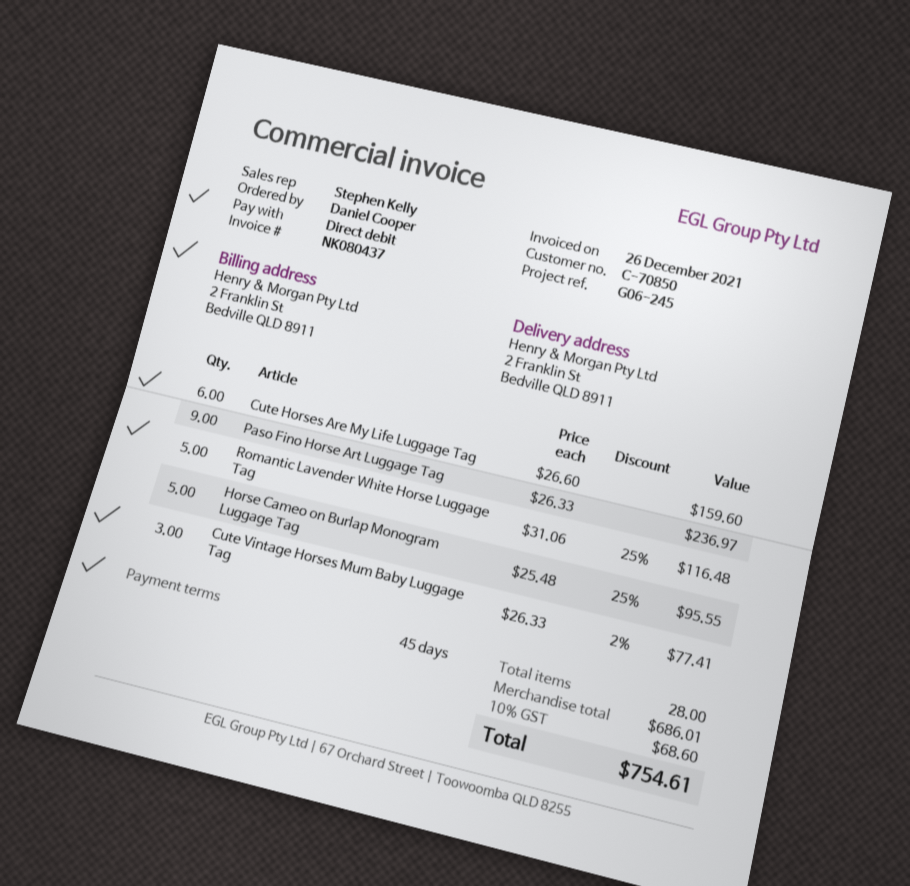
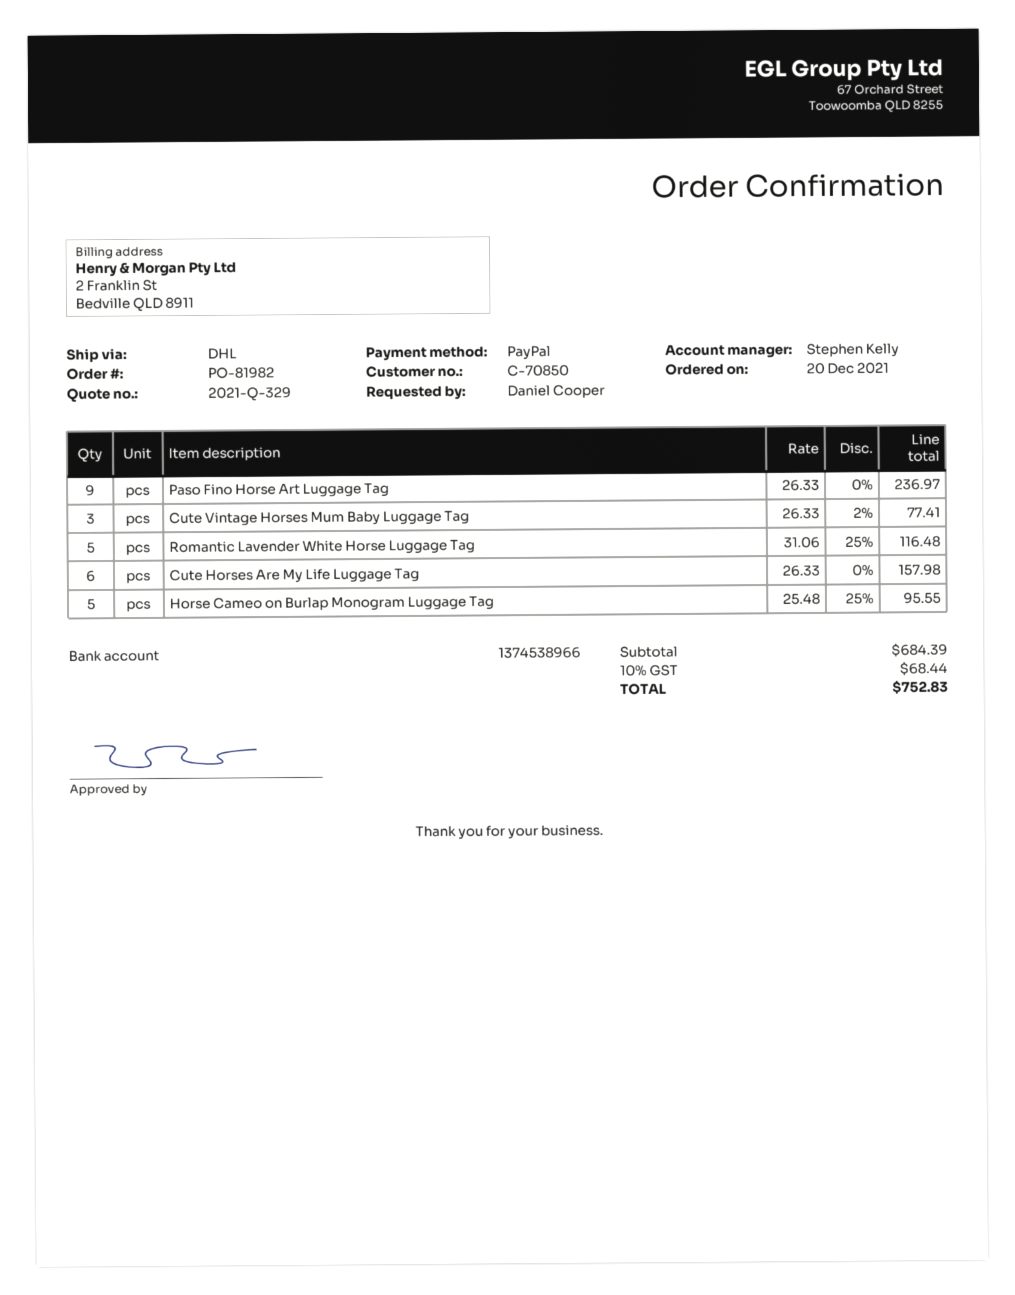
payment method: direct debit -> PayPal
Cute Horses Are My Life Luggage Tag: 6 x 26.60 = 159.60 -> 6 x 26.33 = 157.98
subtotal: 686.01 -> 684.39
tax: 10% = 68.60 -> 10% = 68.44
total: 754.61 -> 752.83

